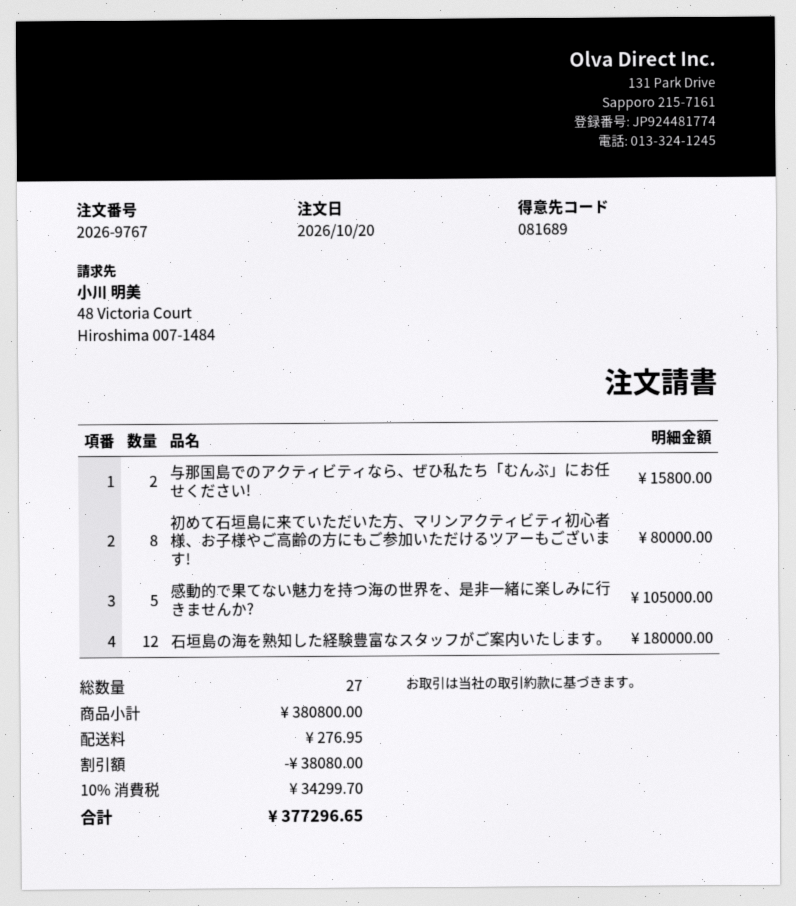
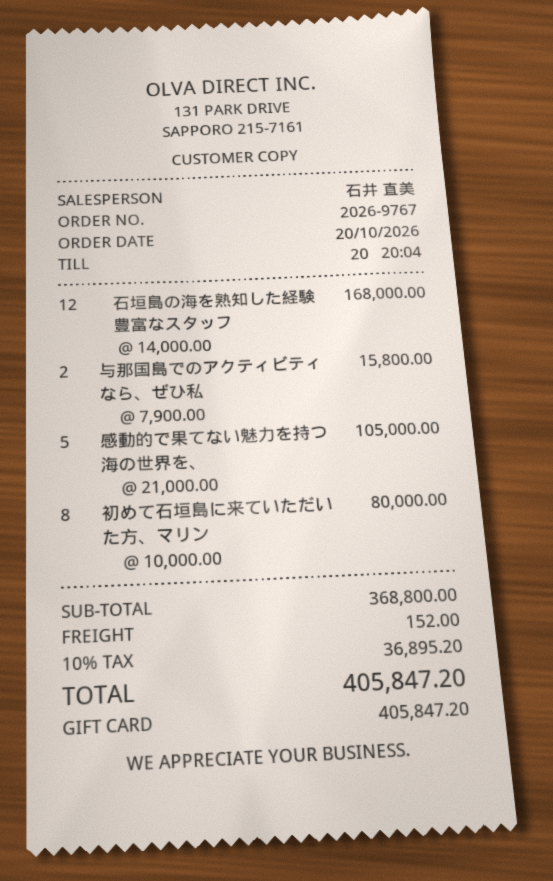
石垣島の海を熟知した経験豊富なスタッフがご案内いたします。: 12 for 180000.00 -> 12 for 168000.00
subtotal: 380800.00 -> 368800.00
discount: 38080.00 -> none
shipping: 276.95 -> 152.00
tax: 10% = 34299.70 -> 10% = 36895.20
total: 377296.65 -> 405847.20

